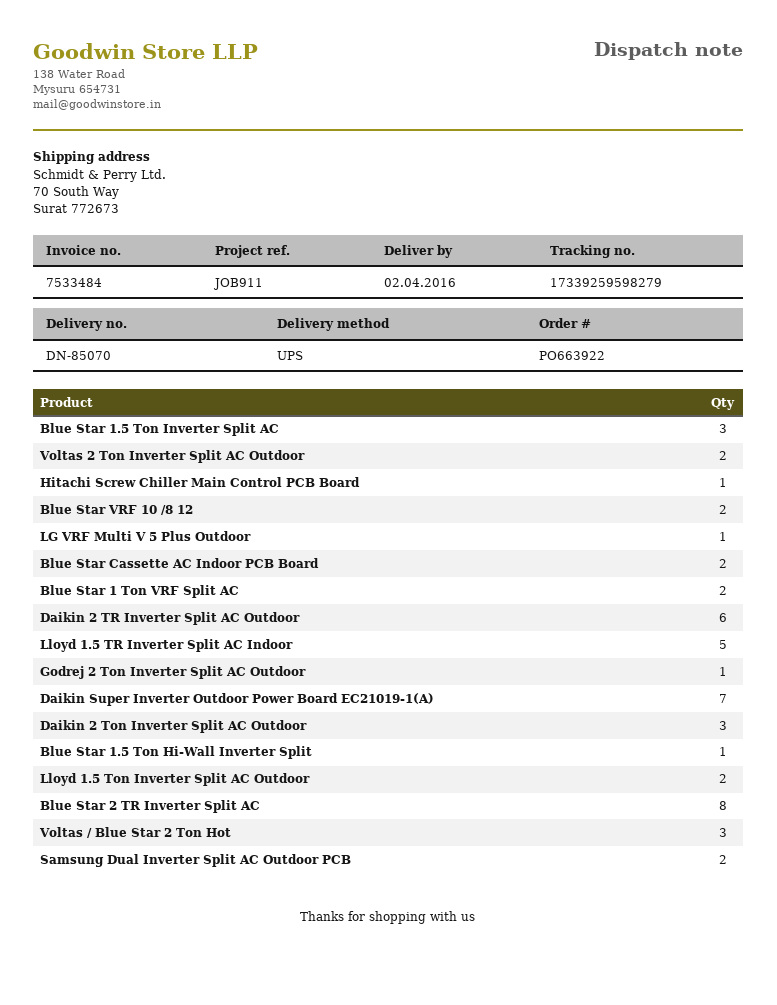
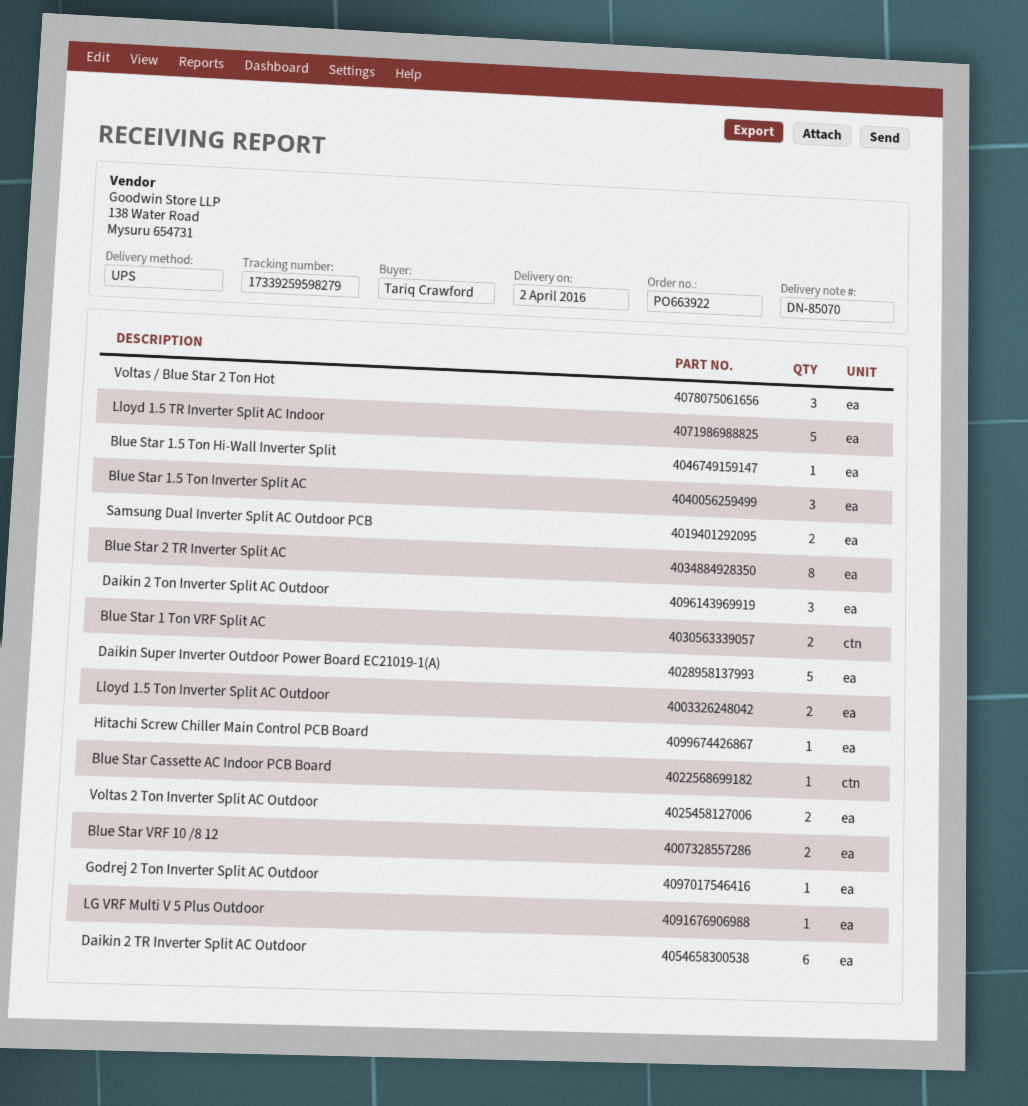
Blue Star Cassette AC Indoor PCB Board: 2 -> 1
Daikin Super Inverter Outdoor Power Board EC21019-1(A): 7 -> 5

